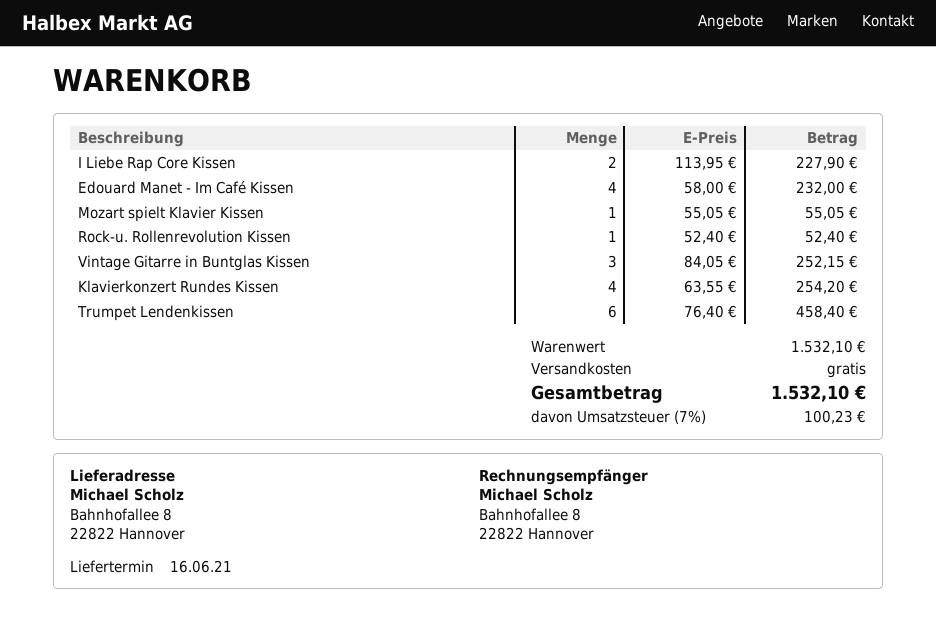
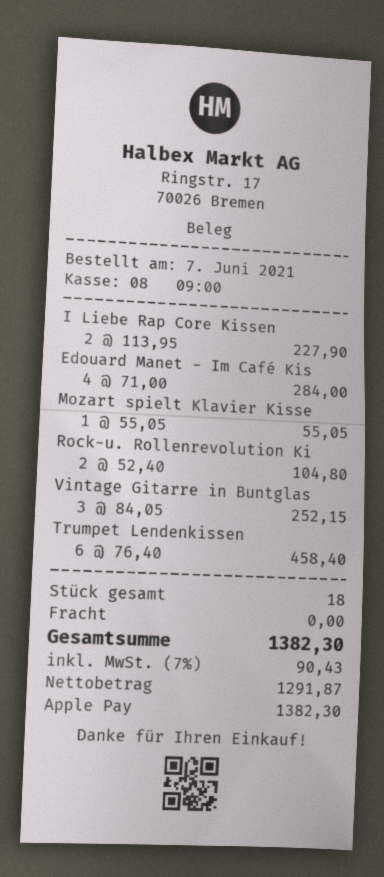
Edouard Manet - Im Café Kissen: 4 x 58.00 = 232.00 -> 4 x 71.00 = 284.00
Rock-u. Rollenrevolution Kissen: 1 x 52.40 = 52.40 -> 2 x 52.40 = 104.80
Klavierkonzert Rundes Kissen: 4 x 63.55 = 254.20 -> none
tax: 7% = 100.23 -> 7% = 90.43
total: 1532.10 -> 1382.30

